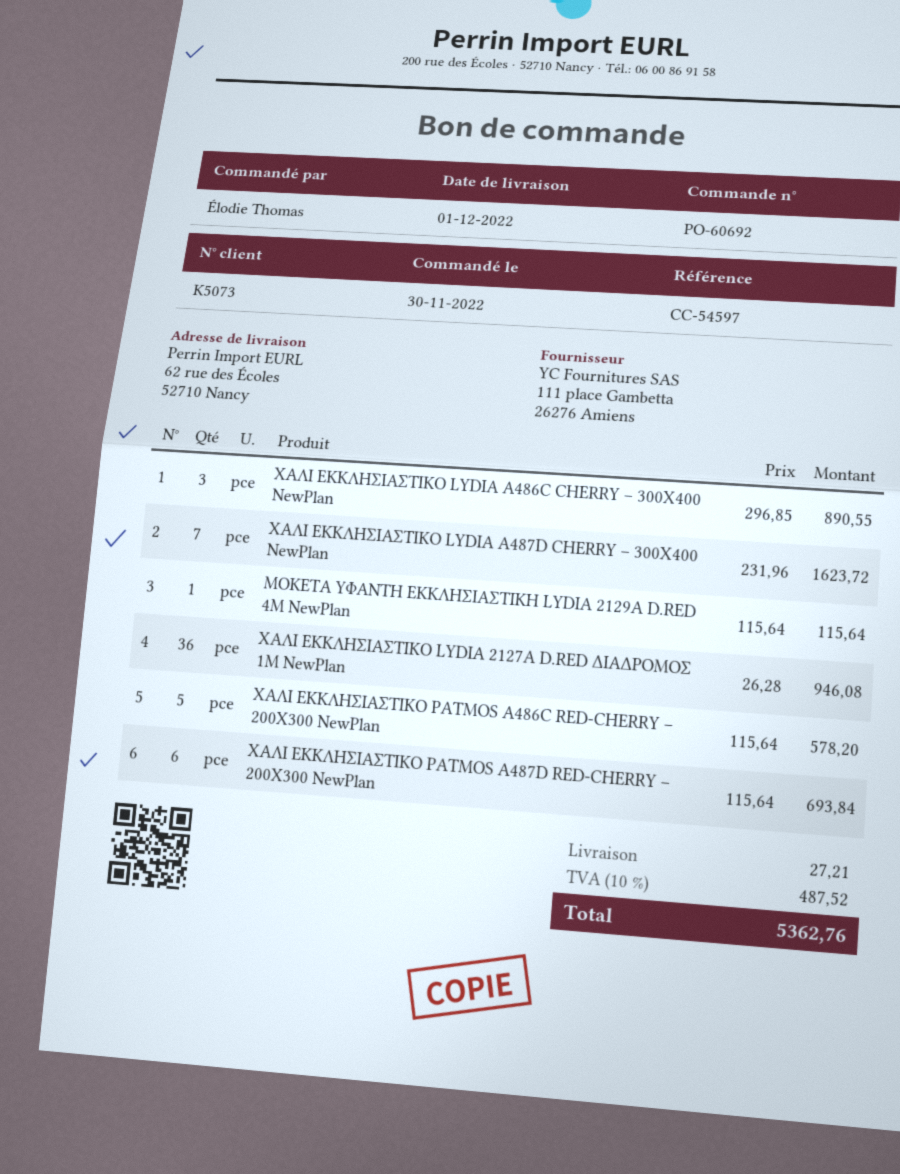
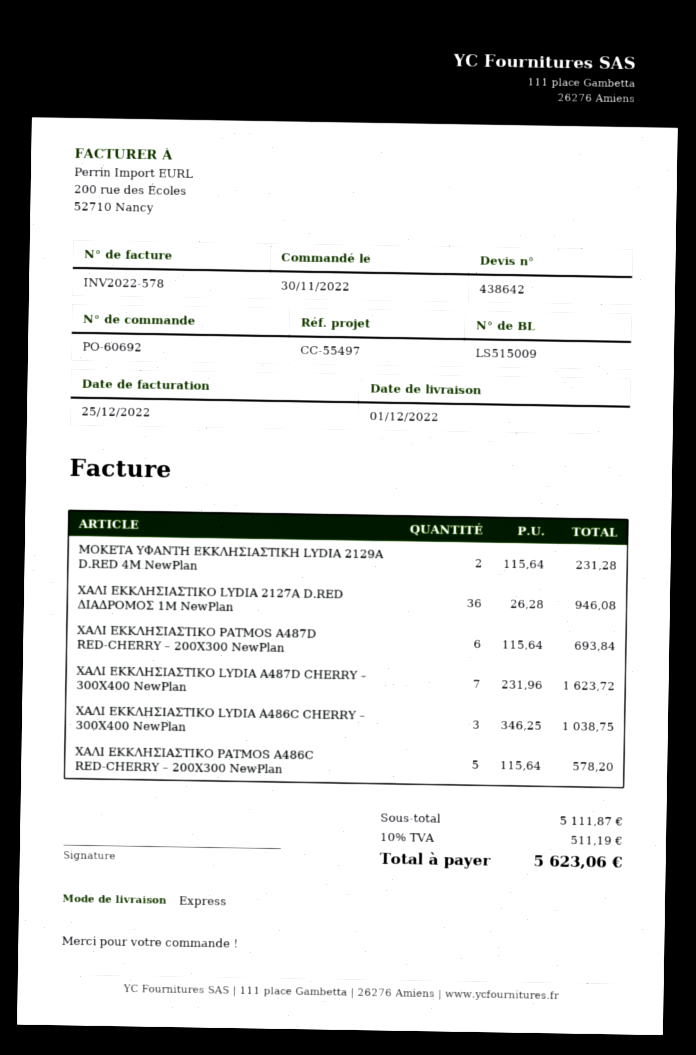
reference: CC-54597 -> CC-55497
ΧΑΛΙ ΕΚΚΛΗΣΙΑΣΤΙΚΟ LYDIA A486C CHERRY – 300X400 NewPlan: 3 x 296.85 = 890.55 -> 3 x 346.25 = 1038.75
ΜΟΚΕΤΑ ΥΦΑΝΤΗ ΕΚΚΛΗΣΙΑΣΤΙΚΗ LYDIA 2129A D.RED 4M NewPlan: 1 x 115.64 = 115.64 -> 2 x 115.64 = 231.28
shipping: 27.21 -> none
tax: 10% = 487.52 -> 10% = 511.19
total: 5362.76 -> 5623.06

